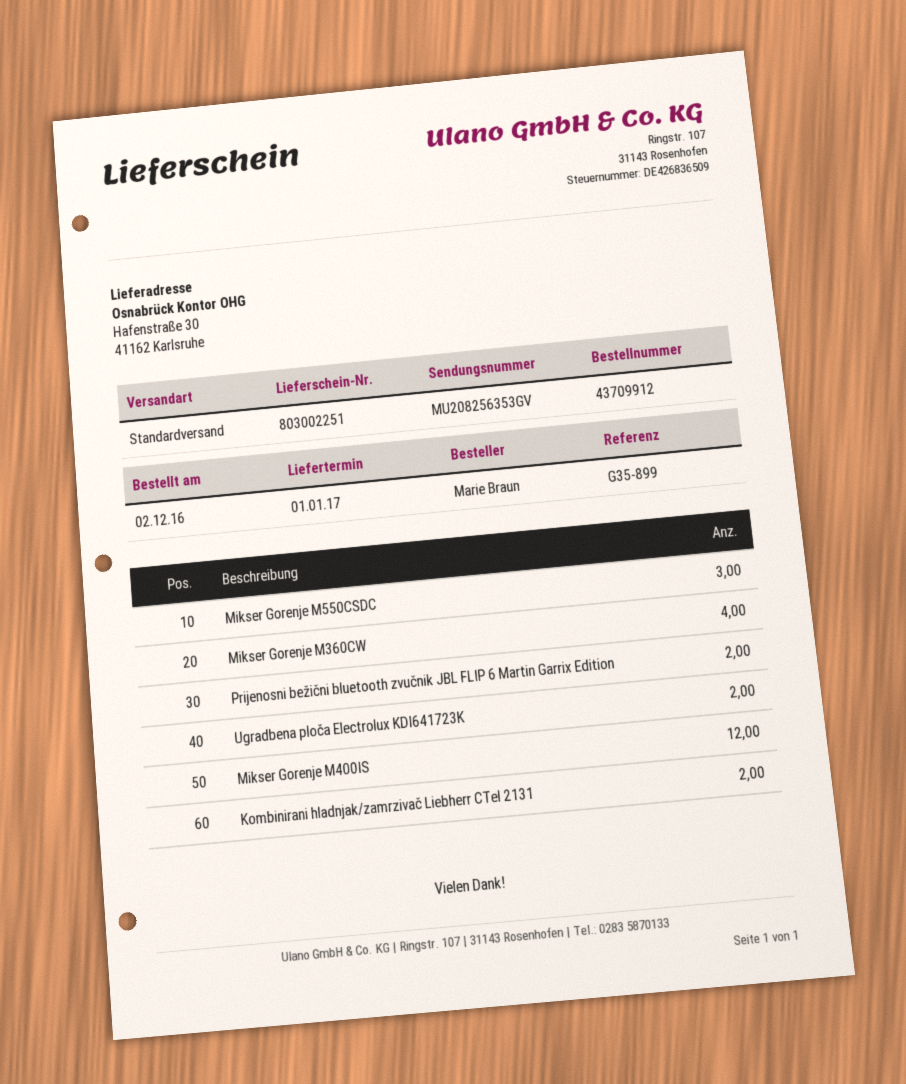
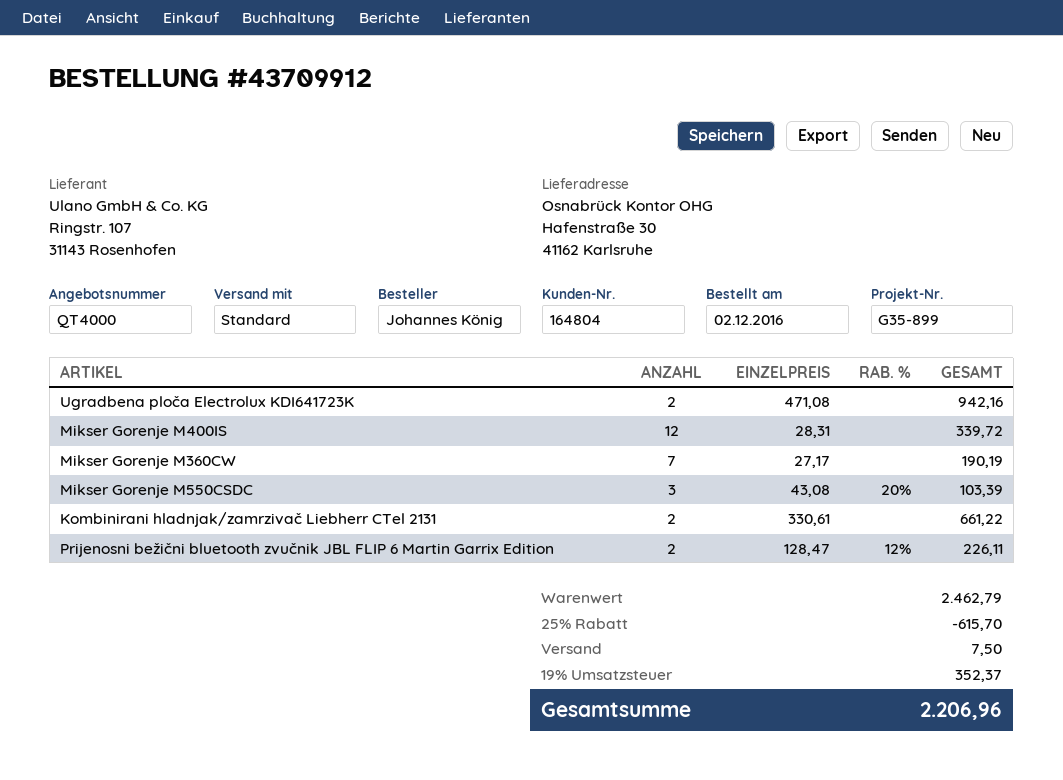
ordered by: Marie Braun -> Johannes König
Mikser Gorenje M360CW: 4 -> 7

